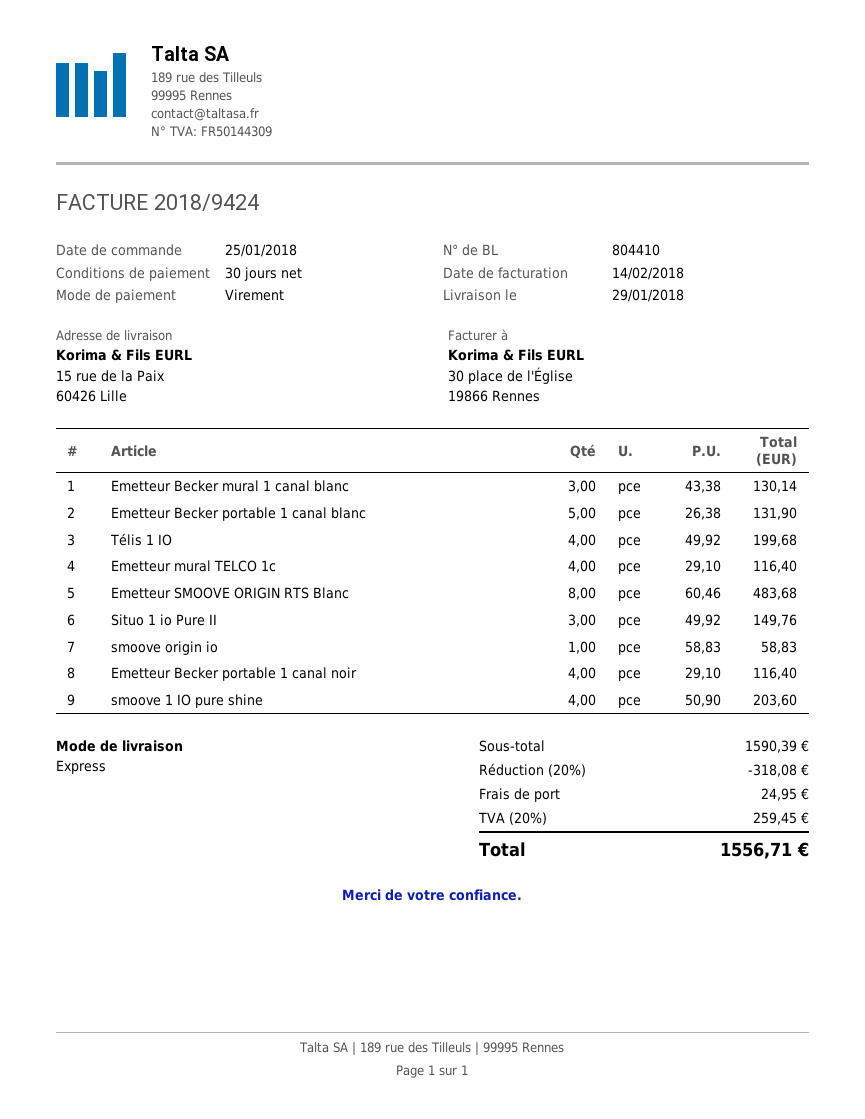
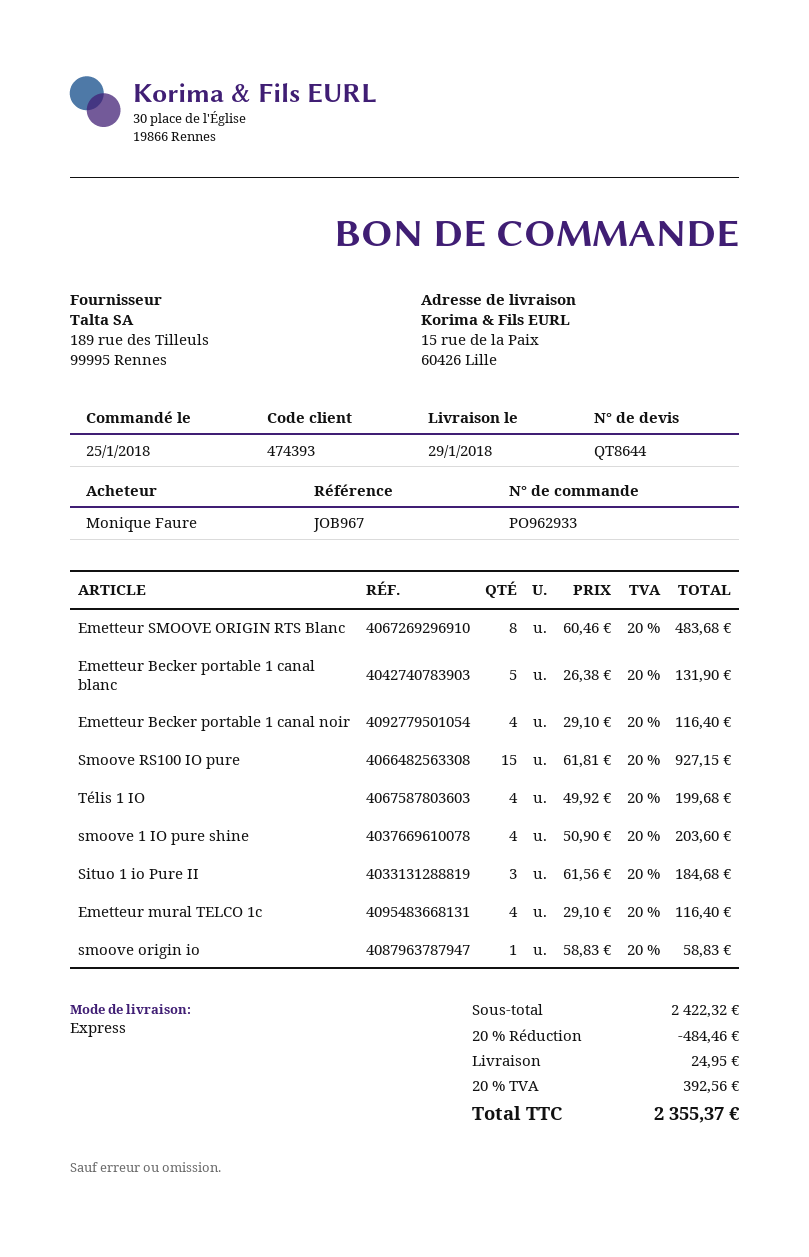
Emetteur Becker mural 1 canal blanc: 3 x 43.38 = 130.14 -> none
Situo 1 io Pure II: 3 x 49.92 = 149.76 -> 3 x 61.56 = 184.68
Smoove RS100 IO pure: none -> 15 x 61.81 = 927.15
subtotal: 1590.39 -> 2422.32
discount: 20% = 318.08 -> 20% = 484.46
tax: 20% = 259.45 -> 20% = 392.56
total: 1556.71 -> 2355.37

